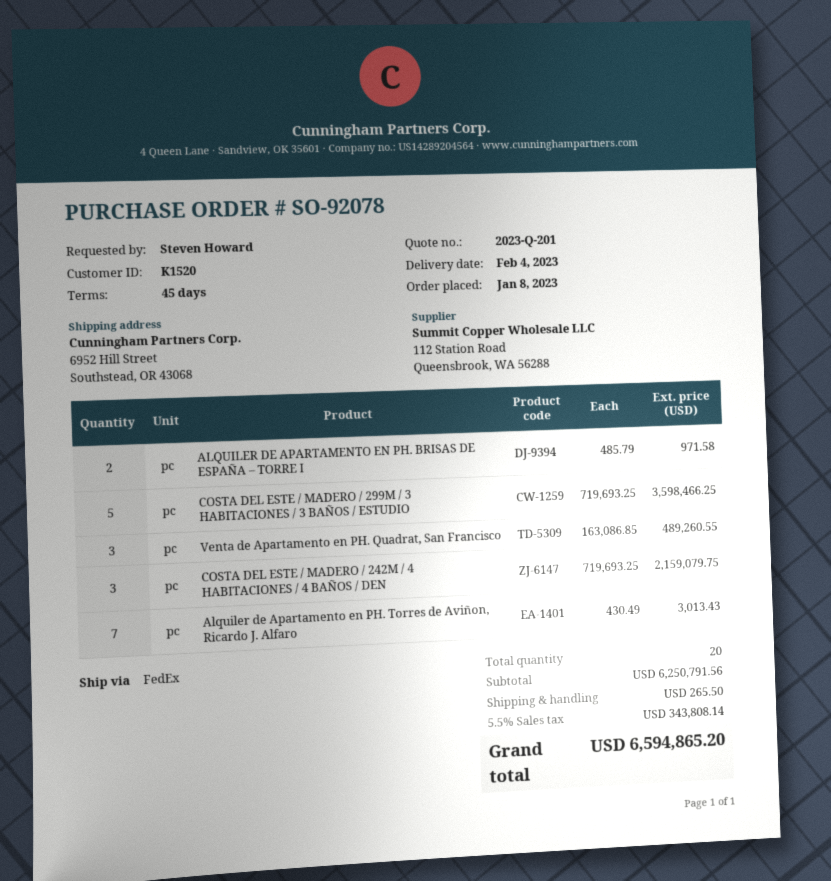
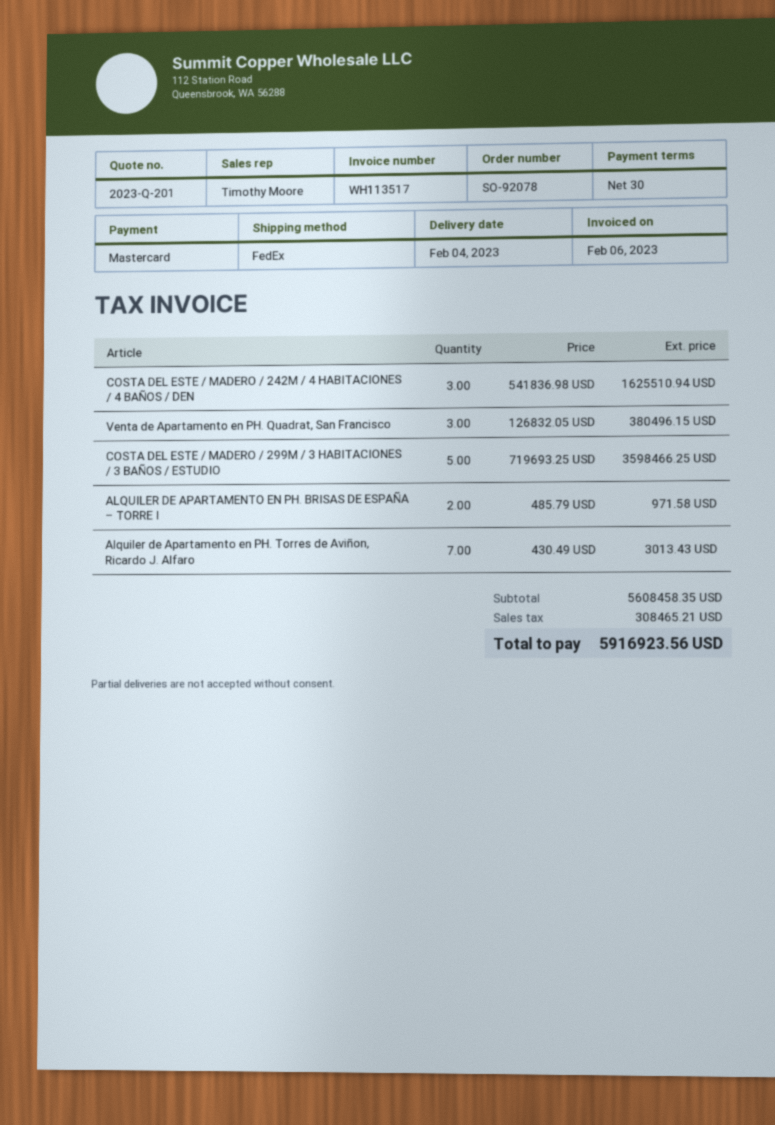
payment terms: 45 days -> 30 days
Venta de Apartamento en PH. Quadrat, San Francisco: 3 x 163086.85 = 489260.55 -> 3 x 126832.05 = 380496.15
COSTA DEL ESTE / MADERO / 242M / 4 HABITACIONES / 4 BAÑOS / DEN: 3 x 719693.25 = 2159079.75 -> 3 x 541836.98 = 1625510.94
subtotal: 6250791.56 -> 5608458.35
shipping: 265.50 -> none
tax: 343808.14 -> 308465.21
total: 6594865.20 -> 5916923.56

